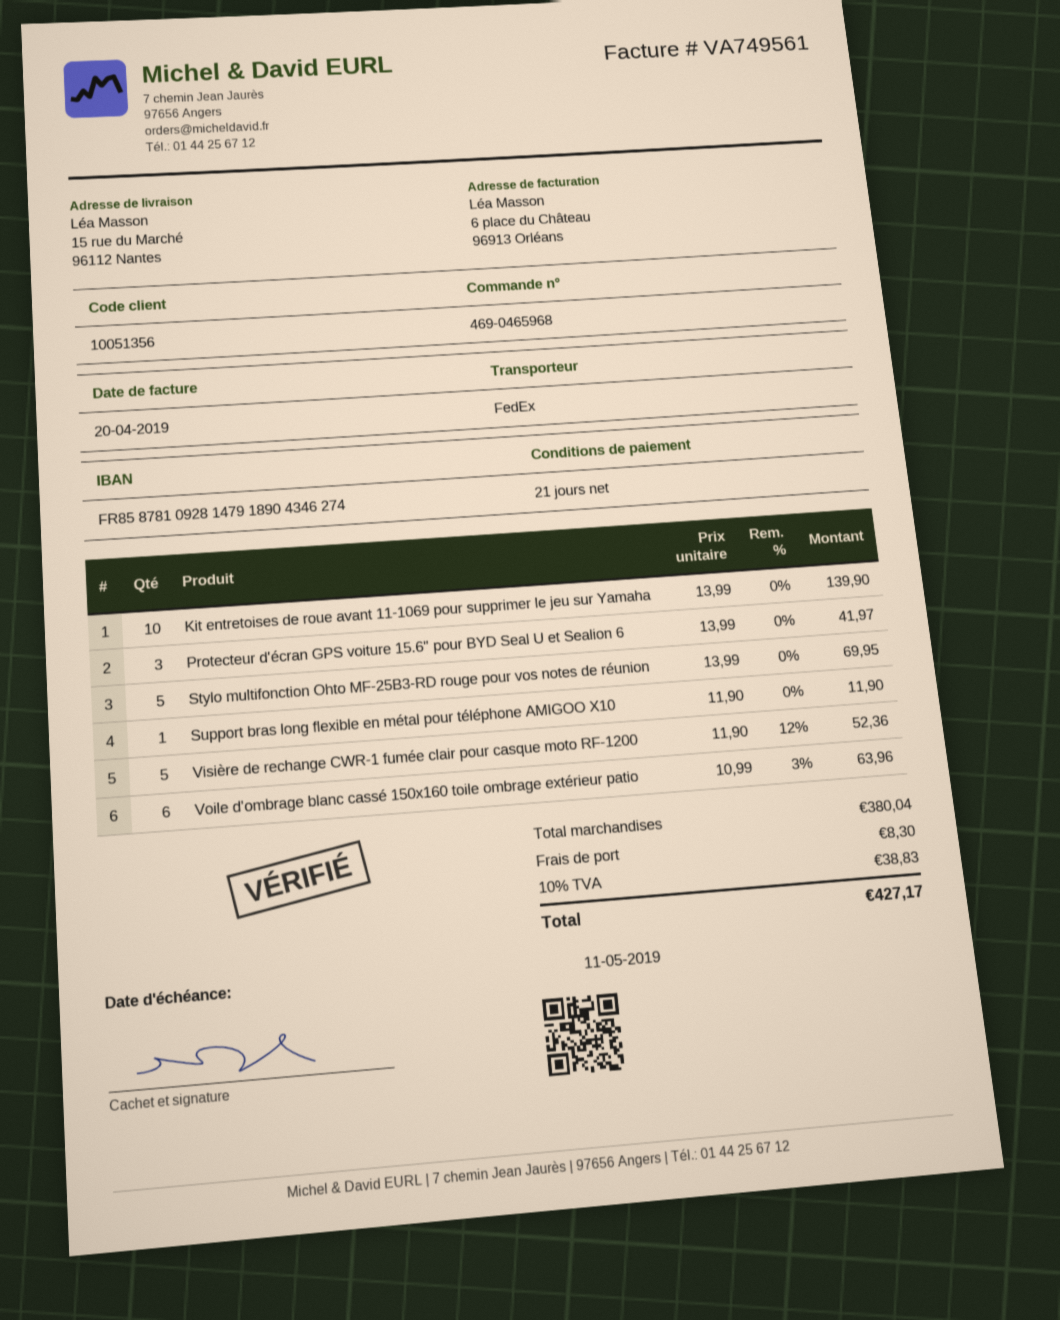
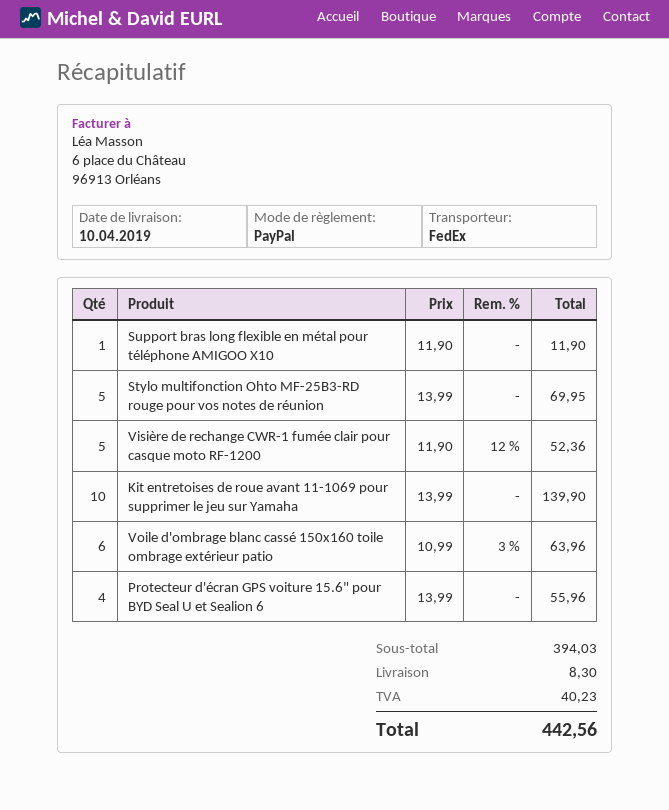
Protecteur d'écran GPS voiture 15.6" pour BYD Seal U et Sealion 6: 3 x 13.99 = 41.97 -> 4 x 13.99 = 55.96
subtotal: 380.04 -> 394.03
tax: 38.83 -> 40.23
total: 427.17 -> 442.56

